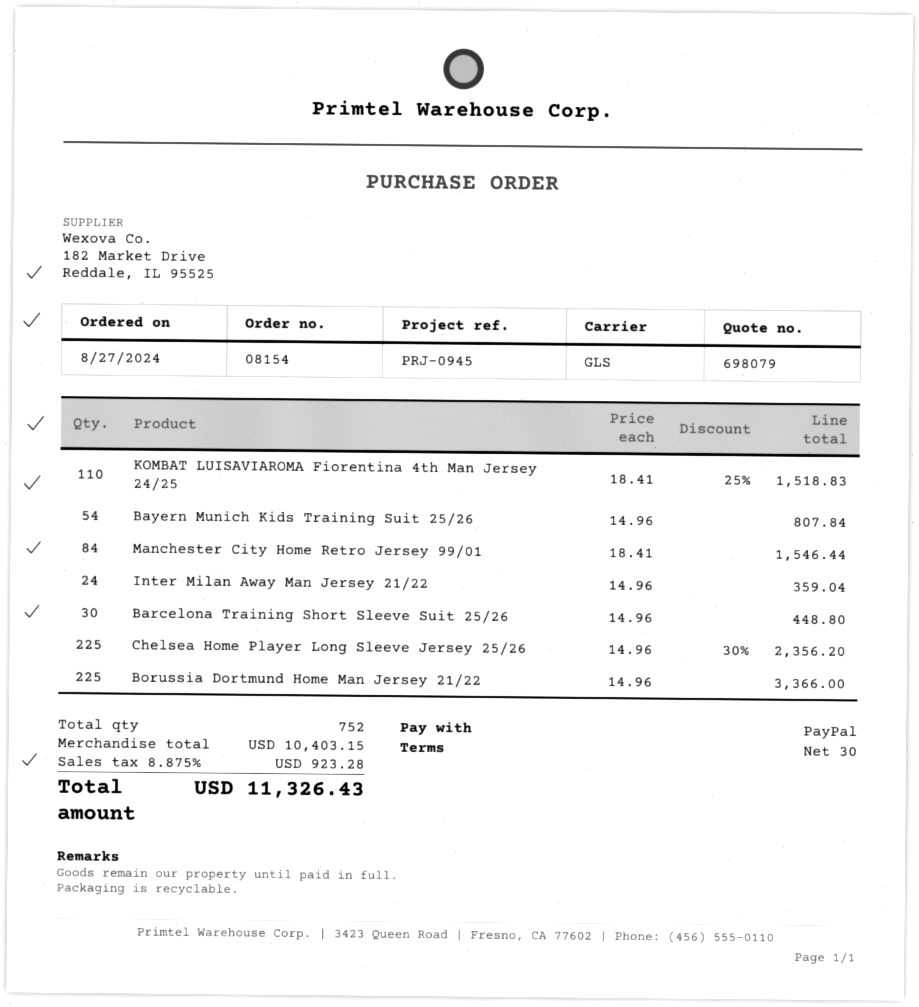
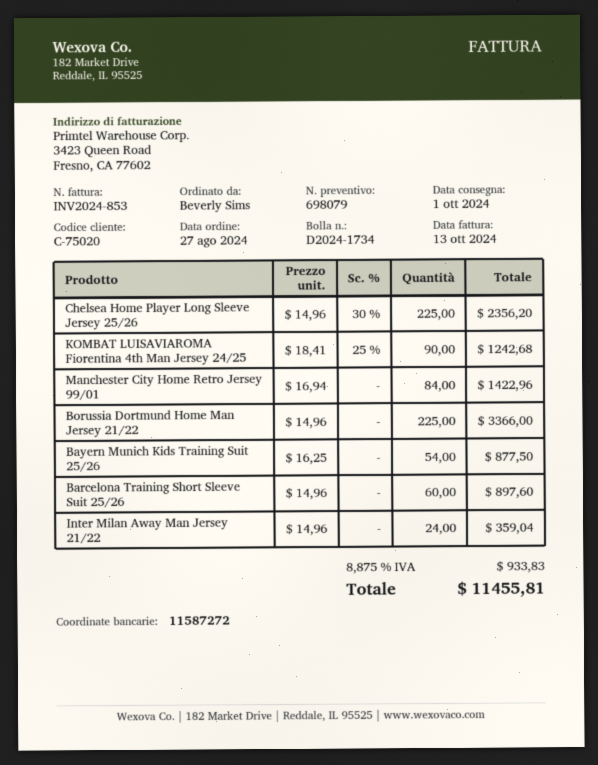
KOMBAT LUISAVIAROMA Fiorentina 4th Man Jersey 24/25: 110 x 18.41 - 25% = 1518.83 -> 90 x 18.41 - 25% = 1242.68
Bayern Munich Kids Training Suit 25/26: 54 x 14.96 = 807.84 -> 54 x 16.25 = 877.50
Manchester City Home Retro Jersey 99/01: 84 x 18.41 = 1546.44 -> 84 x 16.94 = 1422.96
Barcelona Training Short Sleeve Suit 25/26: 30 x 14.96 = 448.80 -> 60 x 14.96 = 897.60
tax: 8.875% = 923.28 -> 8.875% = 933.83
total: 11326.43 -> 11455.81

